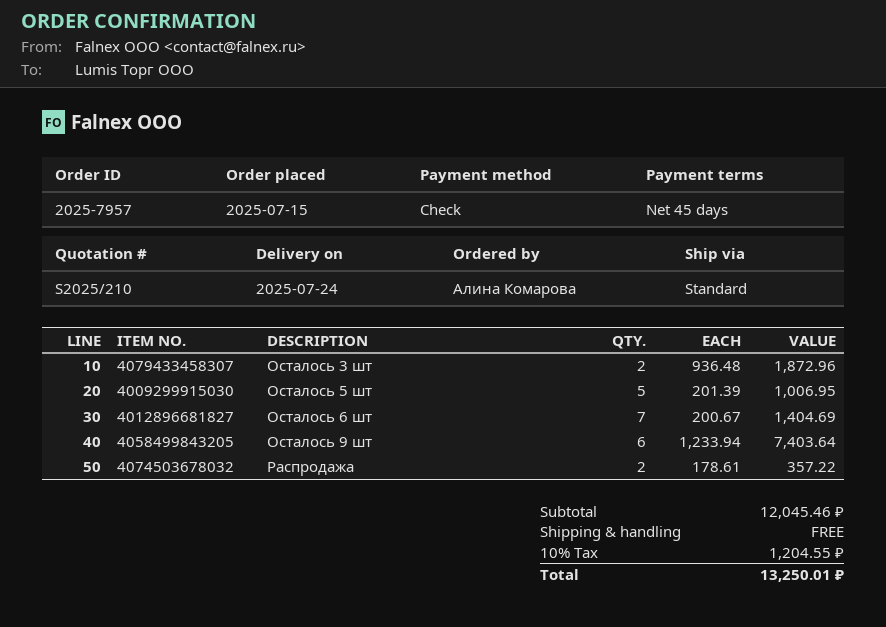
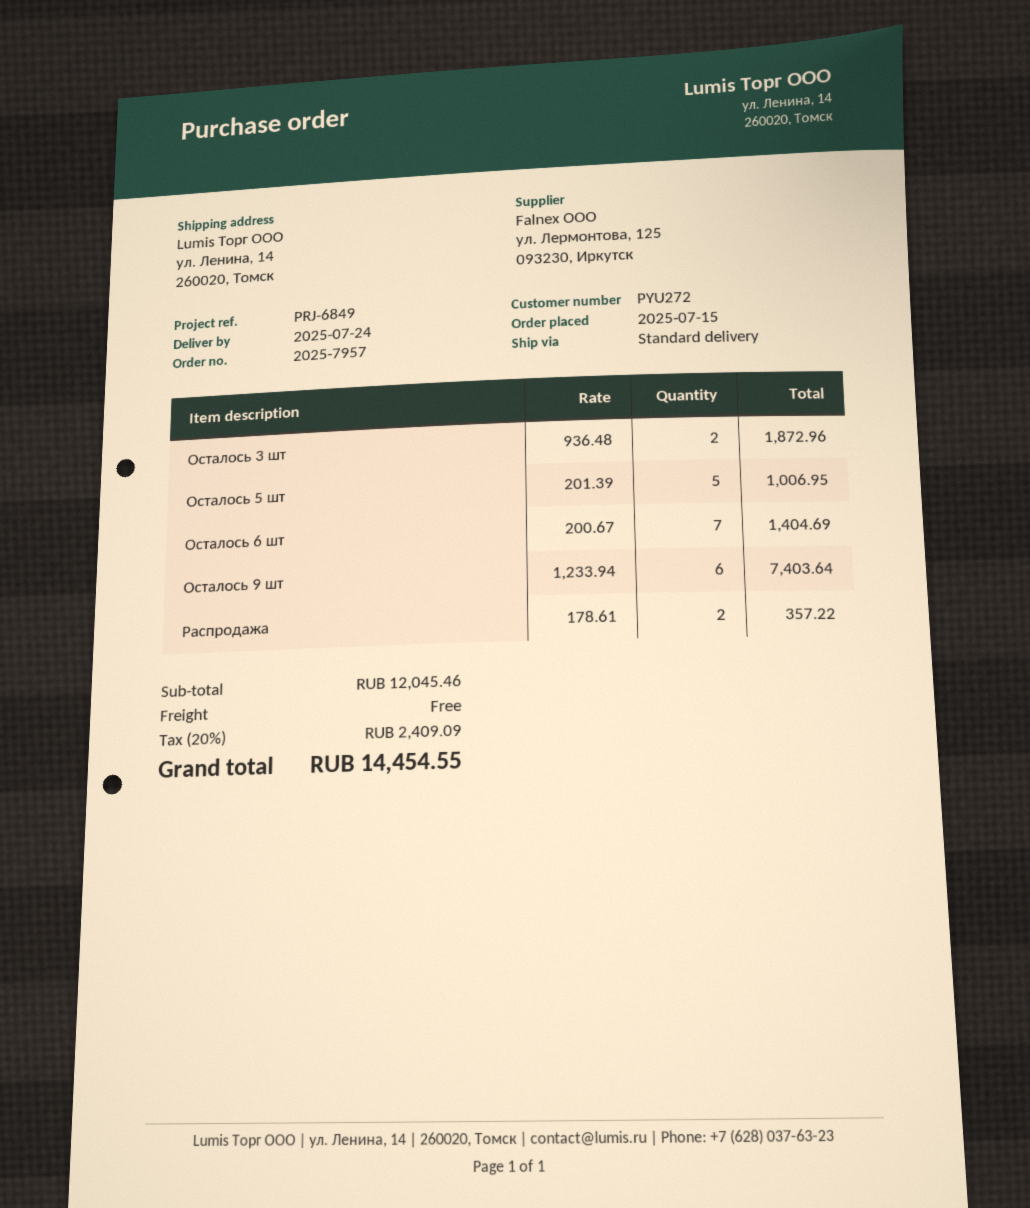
tax: 10% = 1204.55 -> 20% = 2409.09
total: 13250.01 -> 14454.55

